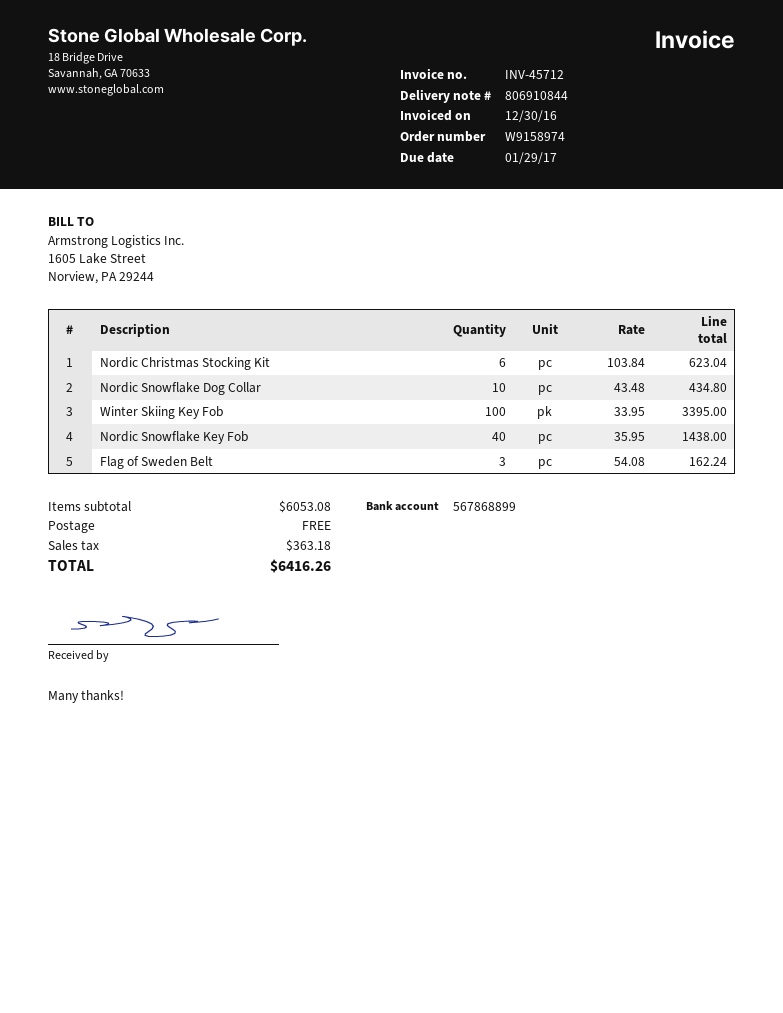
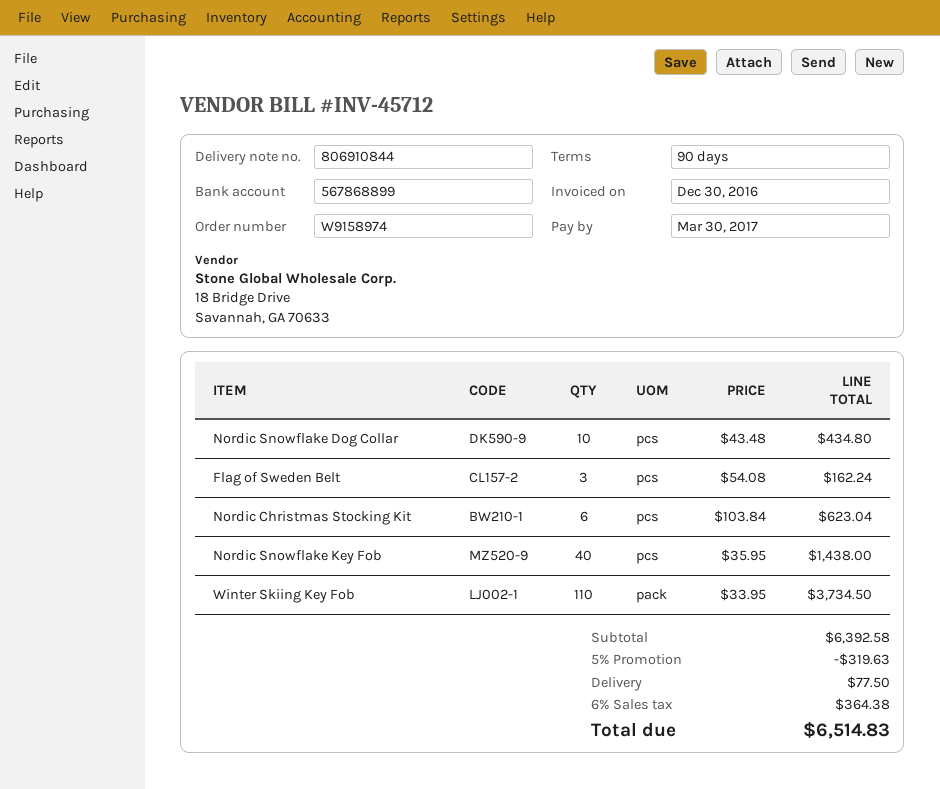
due date: 2017-01-29 -> 2017-03-30
Winter Skiing Key Fob: 100 x 33.95 = 3395.00 -> 110 x 33.95 = 3734.50
subtotal: 6053.08 -> 6392.58
discount: none -> 5% = 319.63
shipping: 0.00 -> 77.50
tax: 363.18 -> 364.38
total: 6416.26 -> 6514.83

